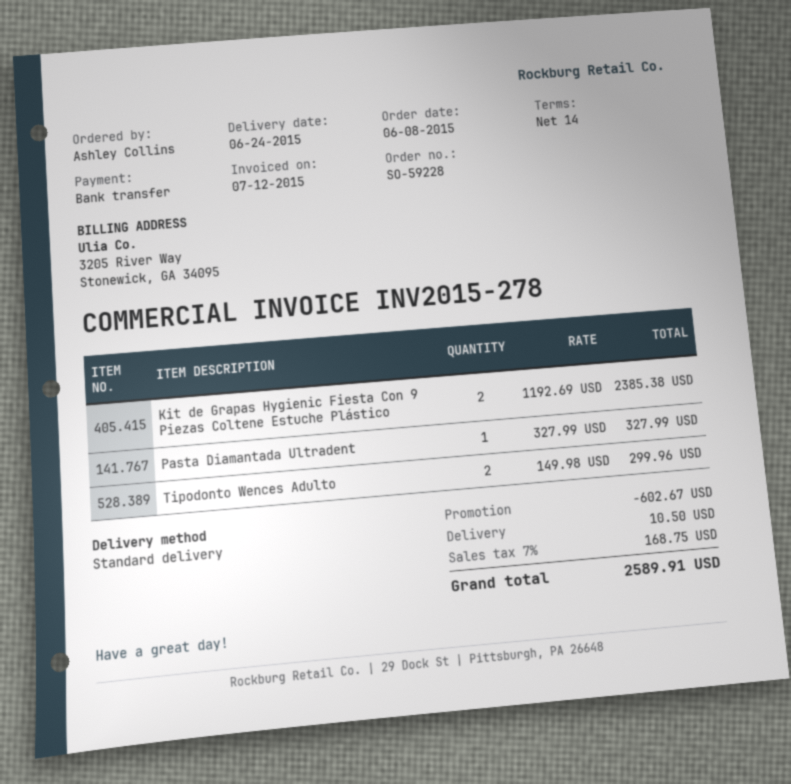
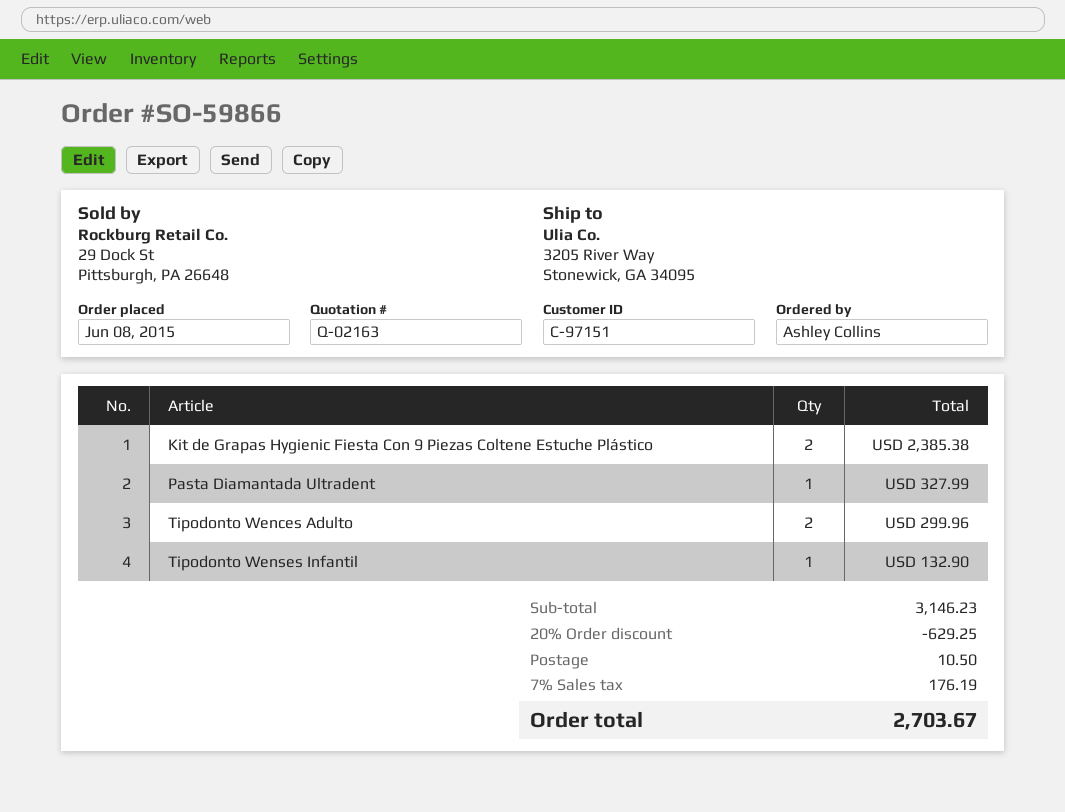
order number: SO-59228 -> SO-59866
Tipodonto Wenses Infantil: none -> 1 for 132.90
discount: 602.67 -> 629.25
tax: 7% = 168.75 -> 7% = 176.19
total: 2589.91 -> 2703.67

